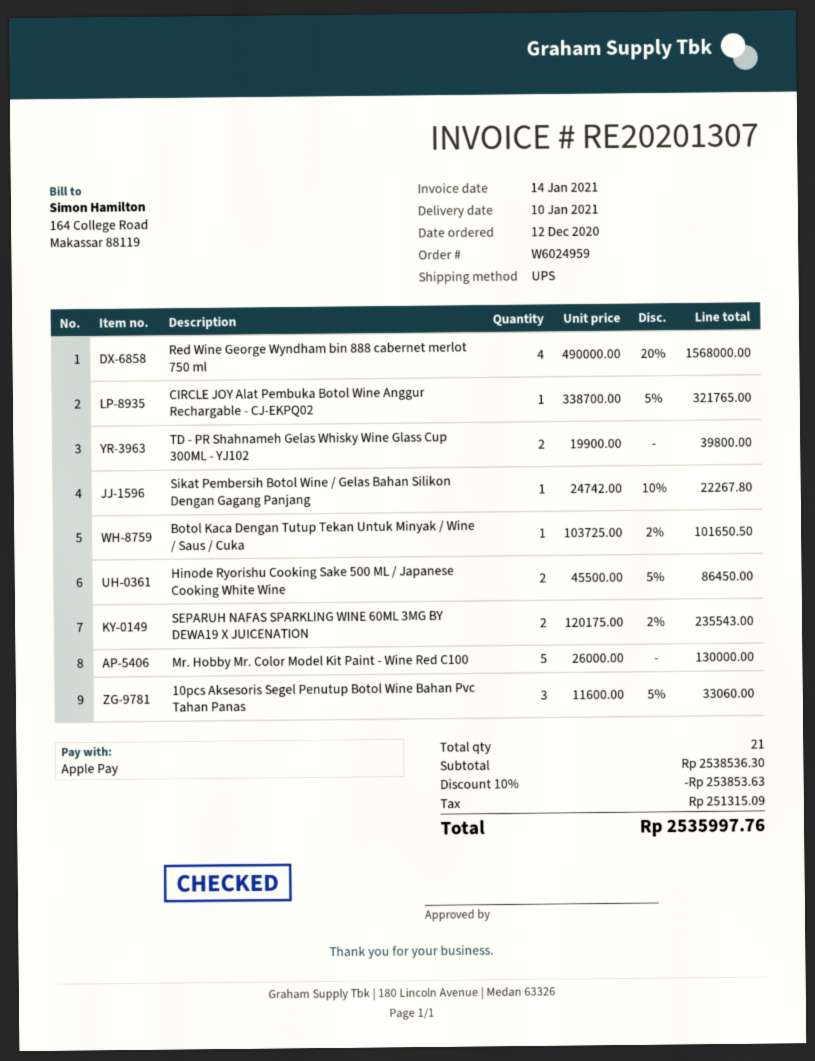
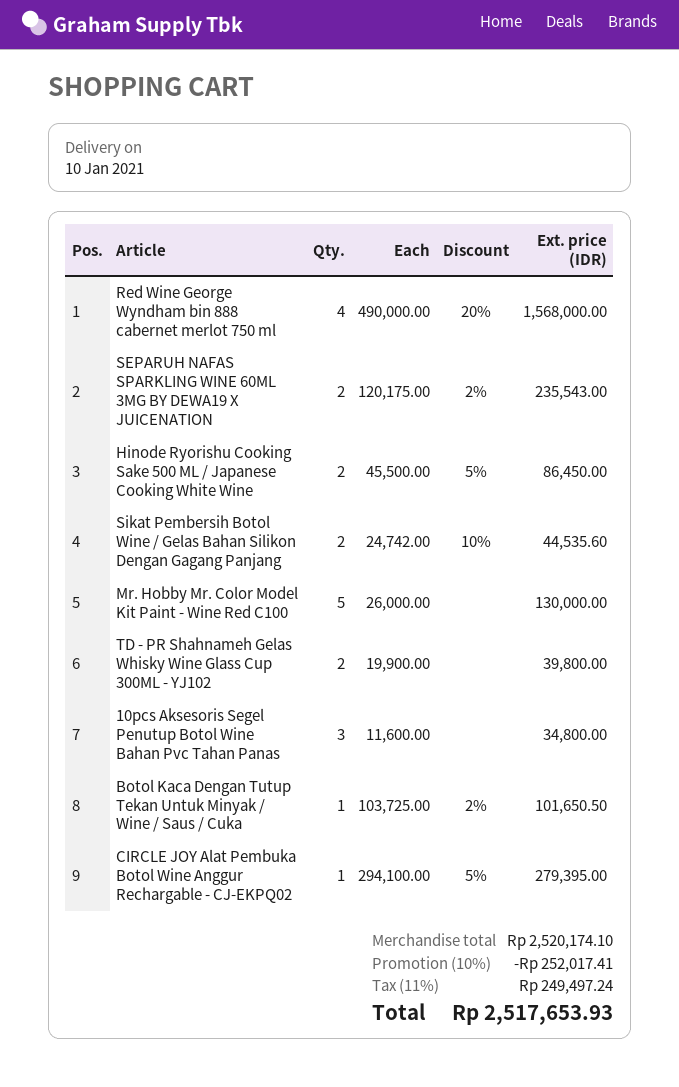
CIRCLE JOY Alat Pembuka Botol Wine Anggur Rechargable - CJ-EKPQ02: 1 x 338700.00 - 5% = 321765.00 -> 1 x 294100.00 - 5% = 279395.00
Sikat Pembersih Botol Wine / Gelas Bahan Silikon Dengan Gagang Panjang: 1 x 24742.00 - 10% = 22267.80 -> 2 x 24742.00 - 10% = 44535.60
10pcs Aksesoris Segel Penutup Botol Wine Bahan Pvc Tahan Panas: 3 x 11600.00 - 5% = 33060.00 -> 3 x 11600.00 = 34800.00
subtotal: 2538536.30 -> 2520174.10
discount: 10% = 253853.63 -> 10% = 252017.41
tax: 251315.09 -> 249497.24
total: 2535997.76 -> 2517653.93

